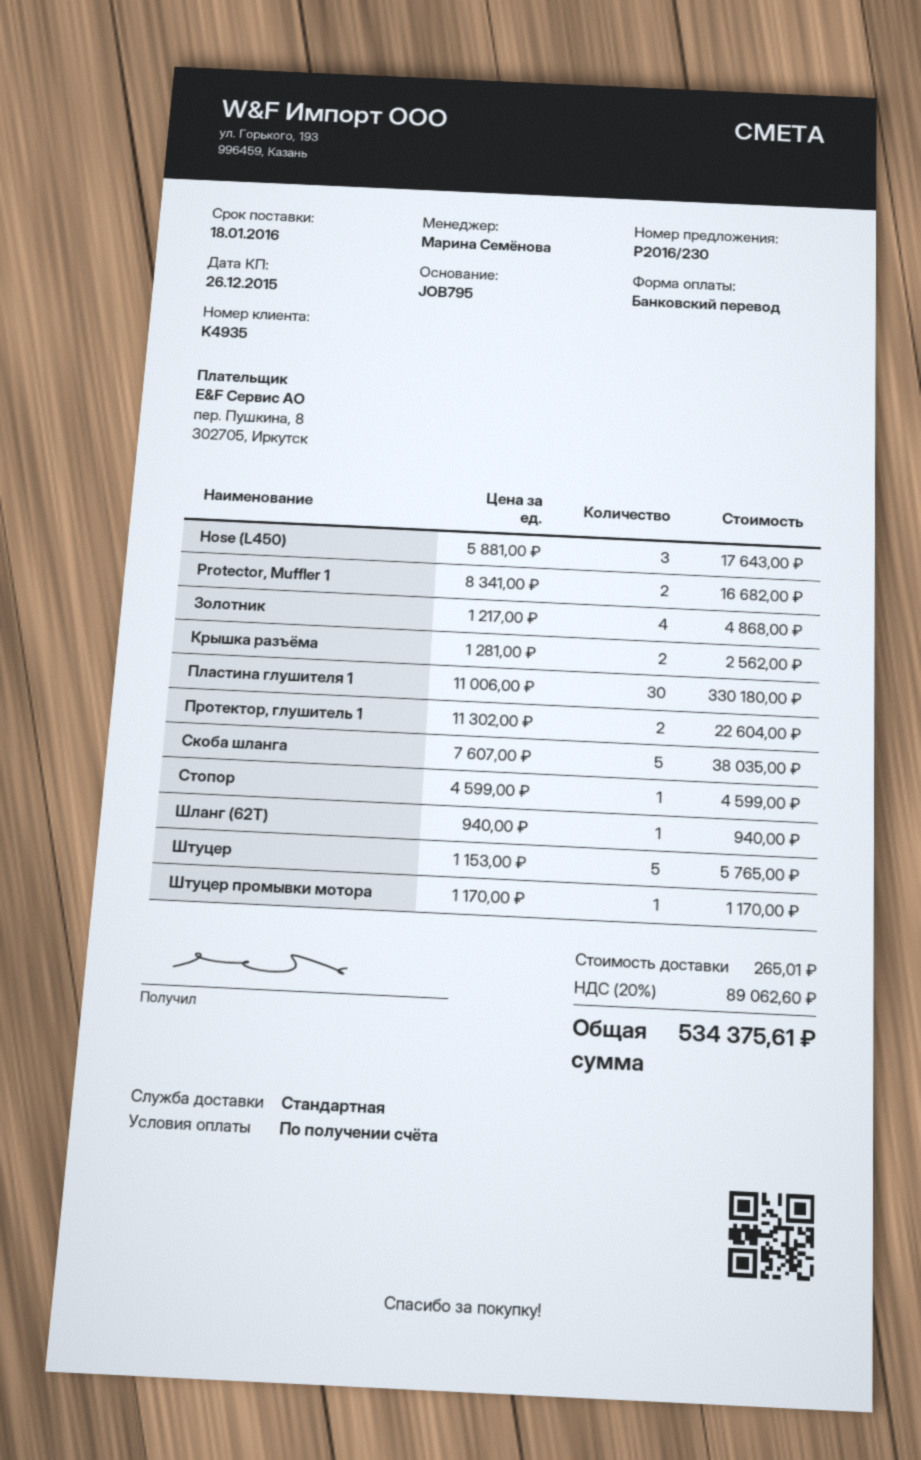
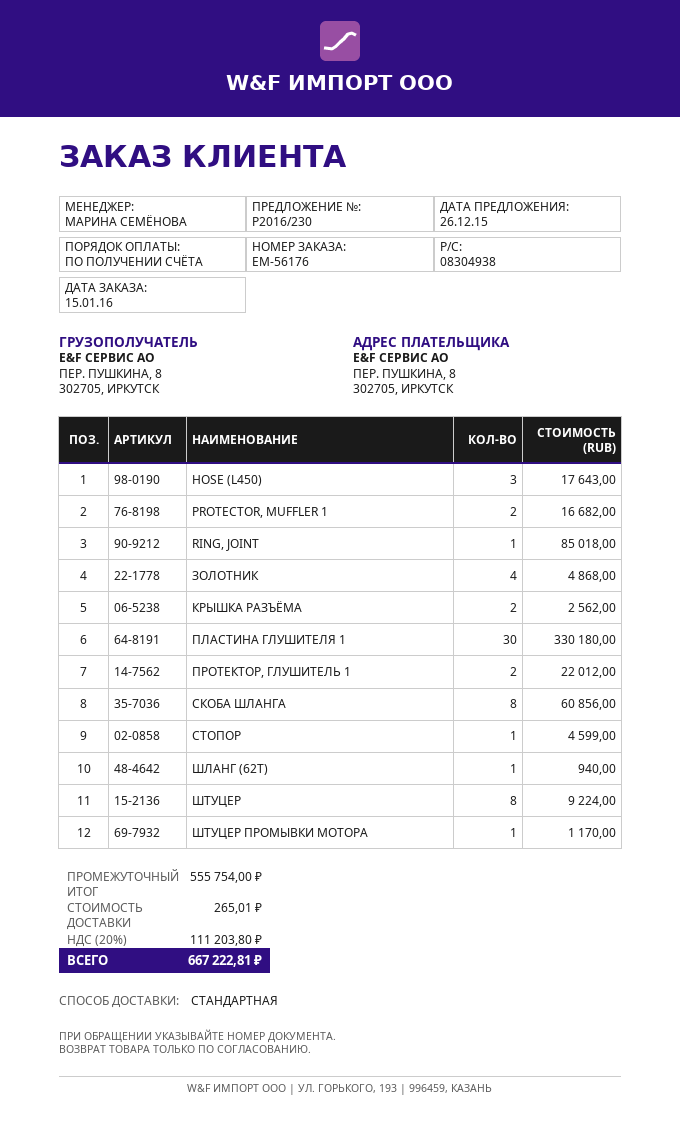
Протектор, глушитель 1: 2 for 22604.00 -> 2 for 22012.00
Скоба шланга: 5 for 38035.00 -> 8 for 60856.00
Штуцер: 5 for 5765.00 -> 8 for 9224.00
RING, JOINT: none -> 1 for 85018.00
tax: 20% = 89062.60 -> 20% = 111203.80
total: 534375.61 -> 667222.81

